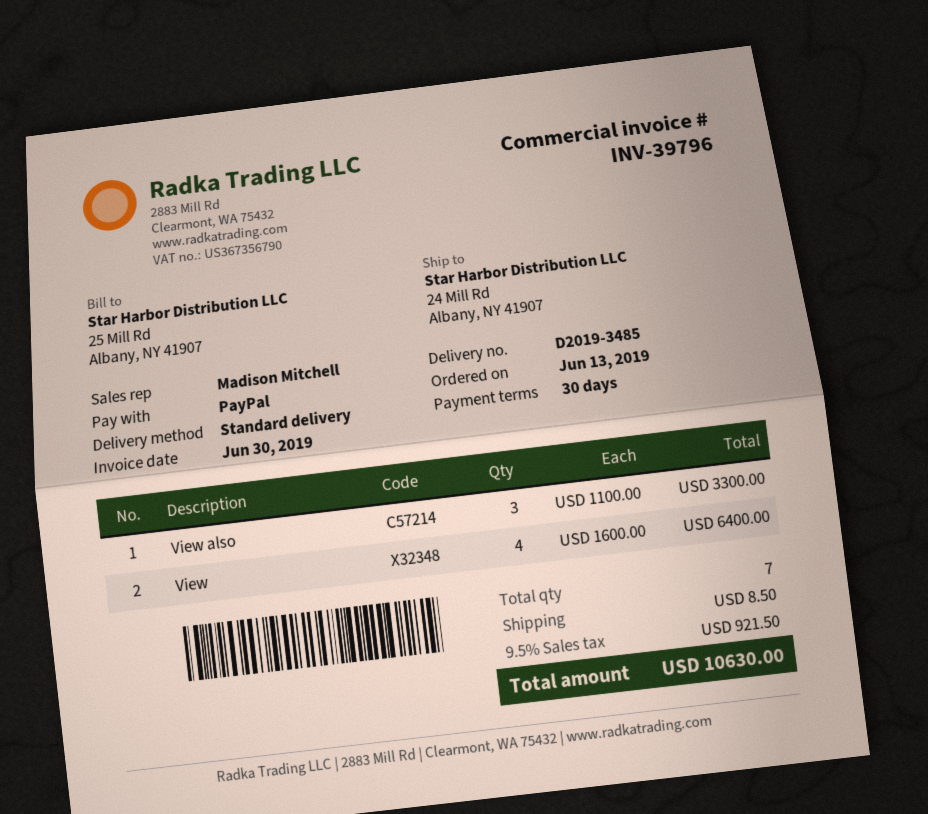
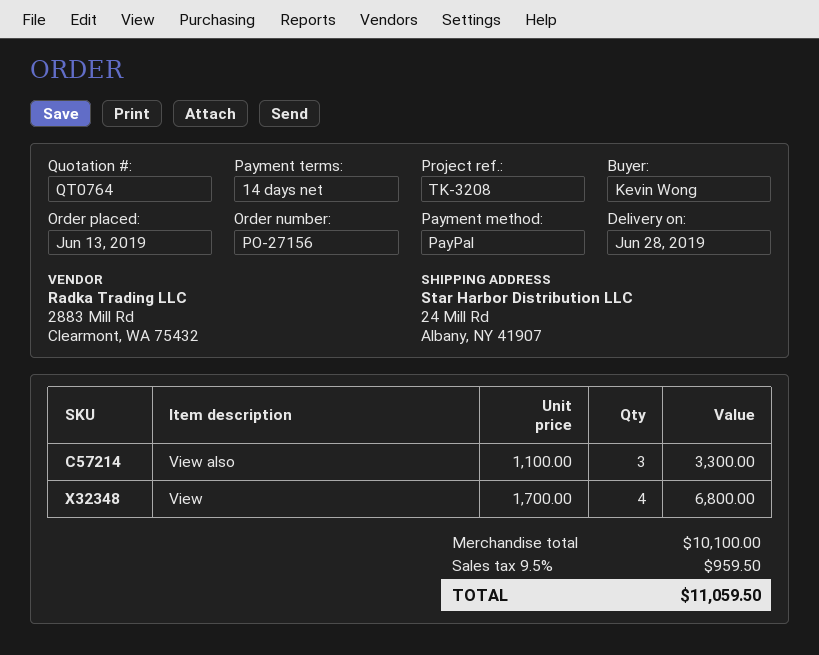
payment terms: 30 days -> 14 days
View: 4 x 1600.00 = 6400.00 -> 4 x 1700.00 = 6800.00
shipping: 8.50 -> none
tax: 9.5% = 921.50 -> 9.5% = 959.50
total: 10630.00 -> 11059.50

